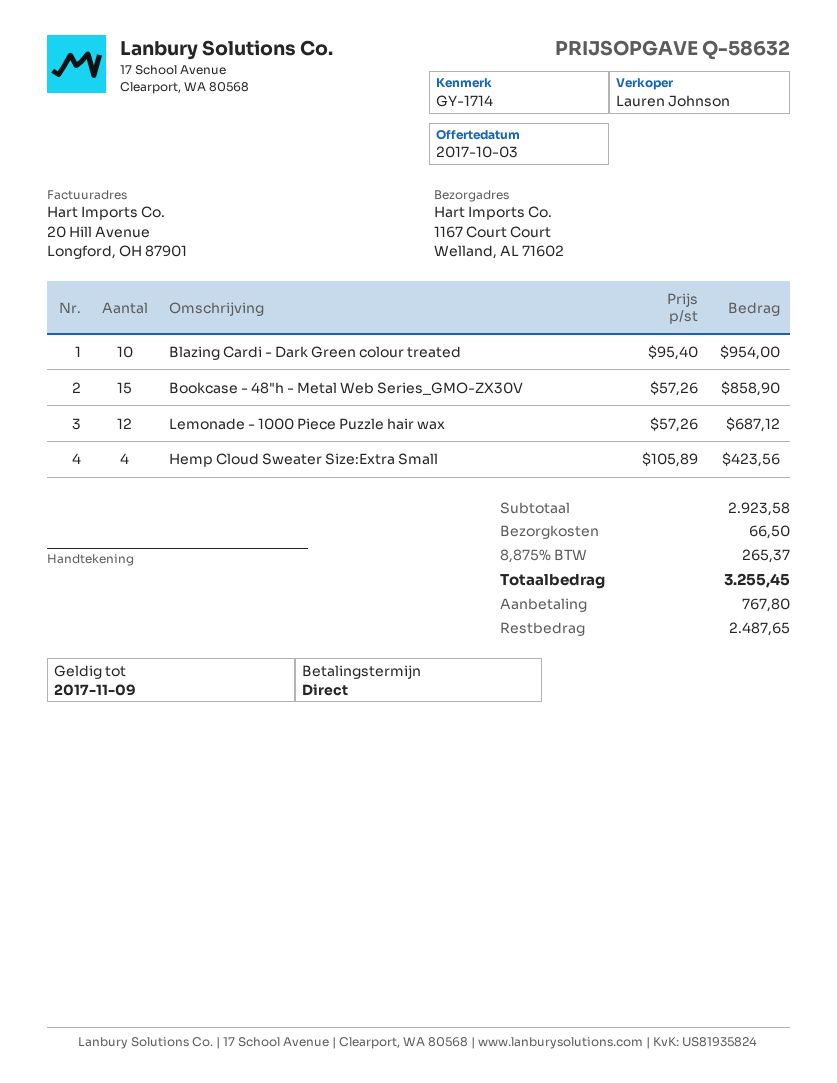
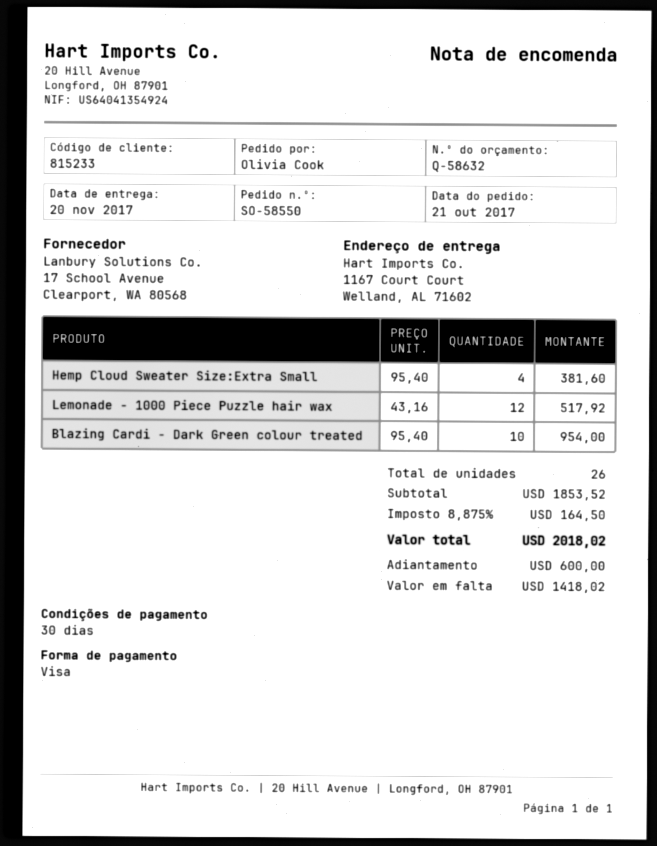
payment terms: on receipt -> 30 days
Bookcase - 48"h - Metal Web Series_GMO-ZX30V: 15 x 57.26 = 858.90 -> none
Lemonade - 1000 Piece Puzzle hair wax: 12 x 57.26 = 687.12 -> 12 x 43.16 = 517.92
Hemp Cloud Sweater Size:Extra Small: 4 x 105.89 = 423.56 -> 4 x 95.40 = 381.60
subtotal: 2923.58 -> 1853.52
shipping: 66.50 -> none
tax: 8.875% = 265.37 -> 8.875% = 164.50
total: 3255.45 -> 2018.02
deposit: 767.80 -> 600.00
balance: 2487.65 -> 1418.02

